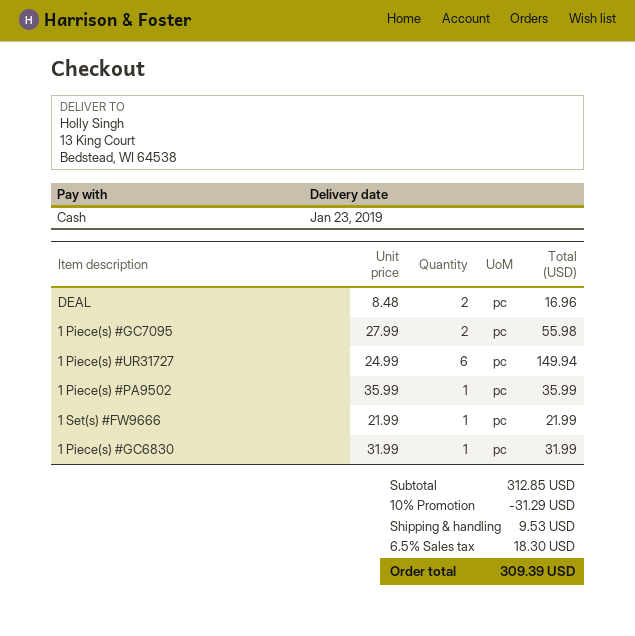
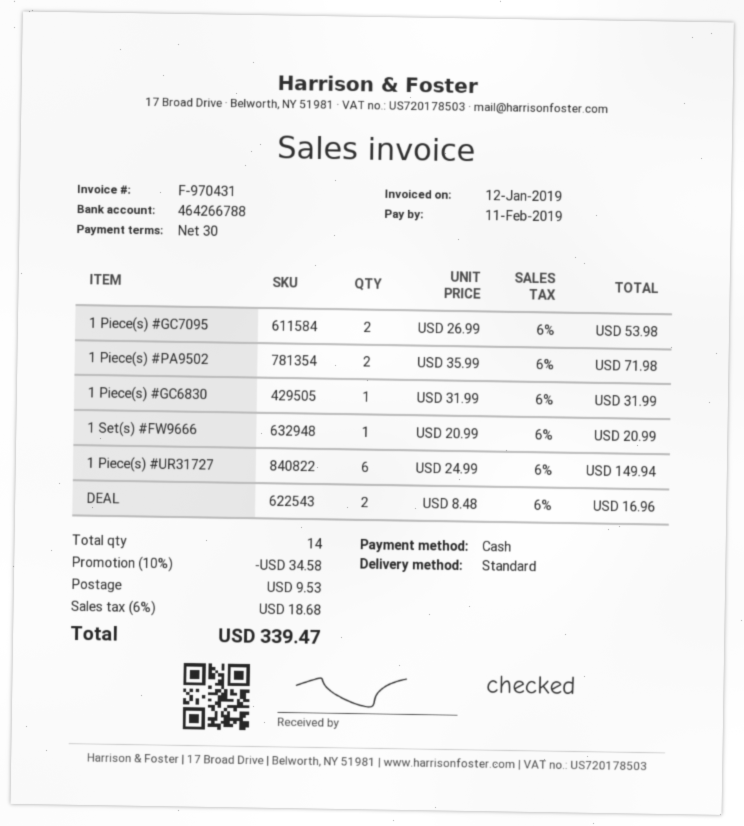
1 Piece(s) #GC7095: 2 x 27.99 = 55.98 -> 2 x 26.99 = 53.98
1 Piece(s) #PA9502: 1 x 35.99 = 35.99 -> 2 x 35.99 = 71.98
1 Set(s) #FW9666: 1 x 21.99 = 21.99 -> 1 x 20.99 = 20.99
discount: 10% = 31.29 -> 10% = 34.58
tax: 6.5% = 18.30 -> 6% = 18.68
total: 309.39 -> 339.47

